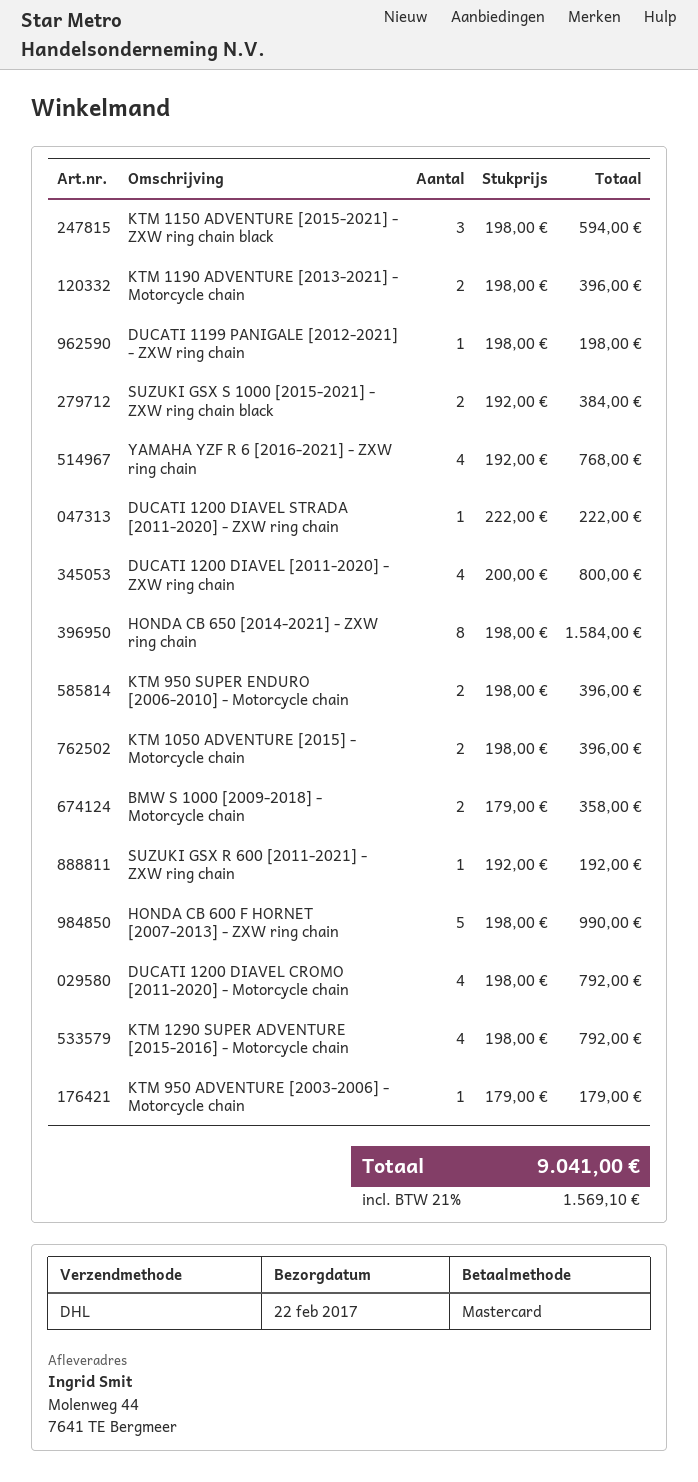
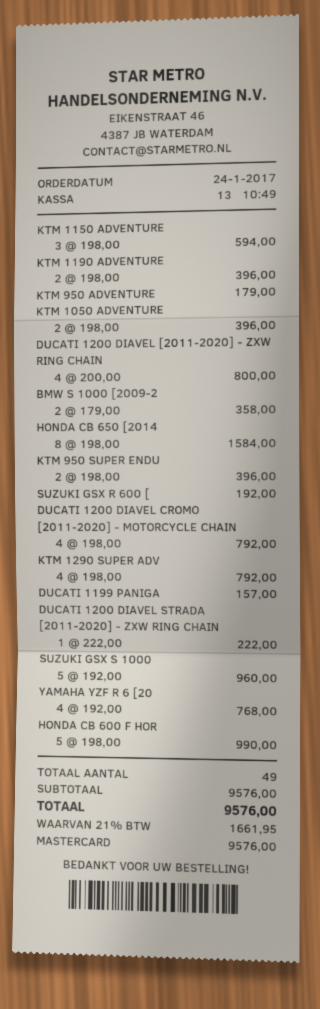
DUCATI 1199 PANIGALE [2012-2021] - ZXW ring chain: 1 x 198.00 = 198.00 -> 1 x 157.00 = 157.00
SUZUKI GSX S 1000 [2015-2021] - ZXW ring chain black: 2 x 192.00 = 384.00 -> 5 x 192.00 = 960.00
tax: 21% = 1569.10 -> 21% = 1661.95
total: 9041.00 -> 9576.00

